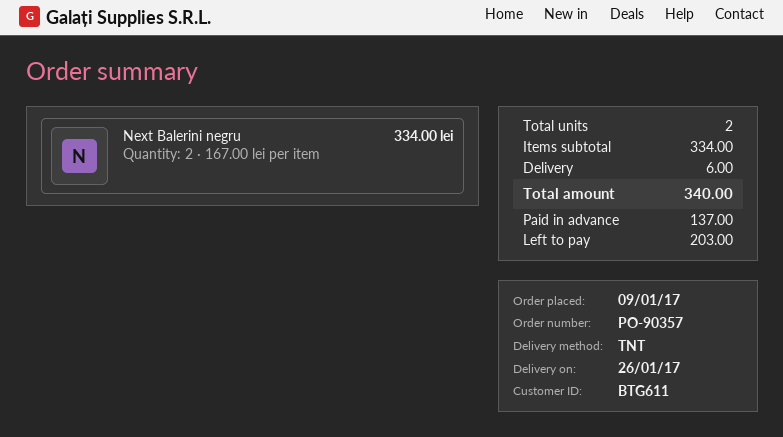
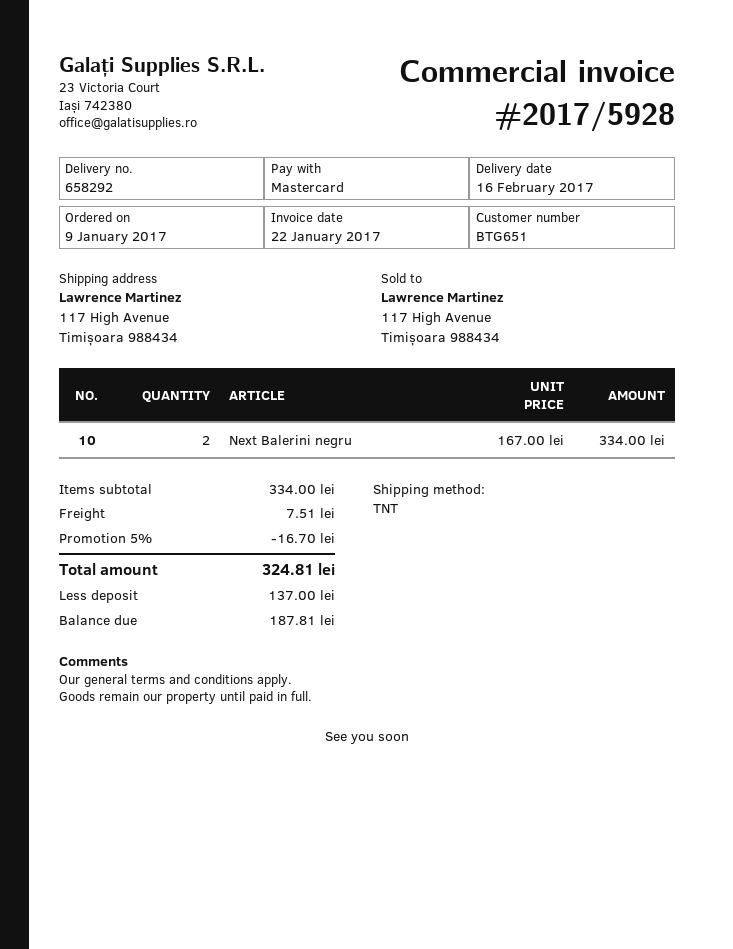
delivery date: 2017-01-26 -> 2017-02-16
customer number: BTG611 -> BTG651
discount: none -> 5% = 16.70
shipping: 6.00 -> 7.51
total: 340.00 -> 324.81
balance: 203.00 -> 187.81

